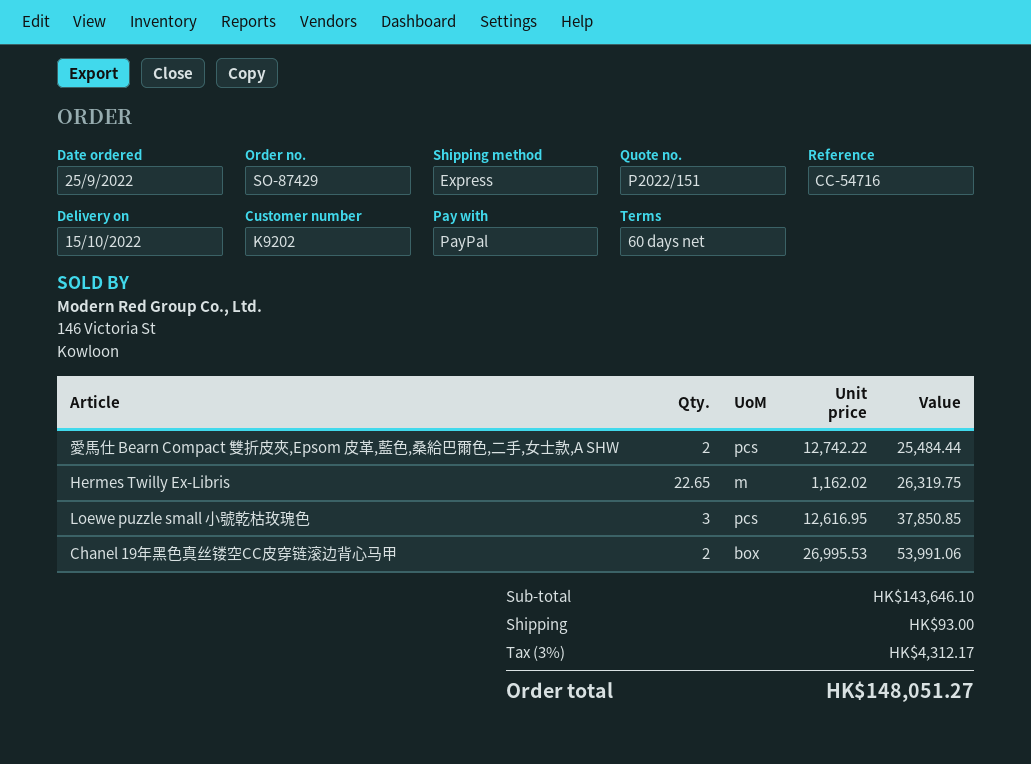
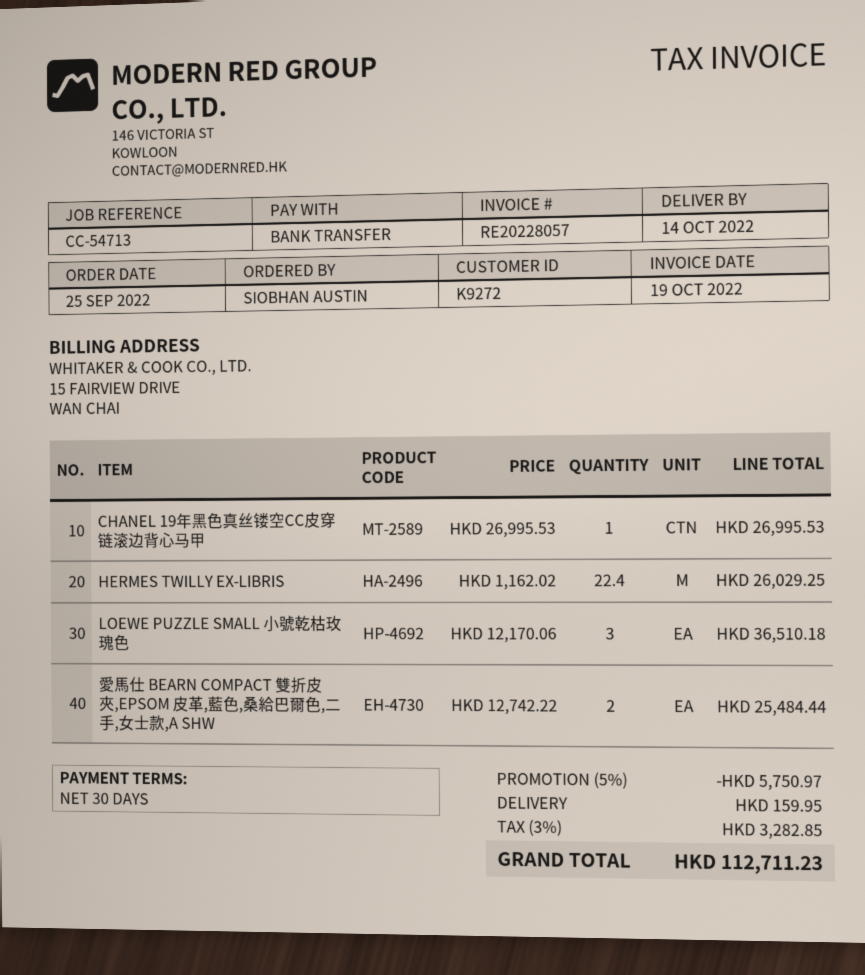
delivery date: 2022-10-15 -> 2022-10-14
payment terms: 60 days -> 30 days
customer number: K9202 -> K9272
reference: CC-54716 -> CC-54713
payment method: PayPal -> bank transfer
Hermes Twilly Ex-Libris: 22.65 x 1162.02 = 26319.75 -> 22.4 x 1162.02 = 26029.25
Loewe puzzle small 小號乾枯玫瑰色: 3 x 12616.95 = 37850.85 -> 3 x 12170.06 = 36510.18
Chanel 19年黑色真丝镂空CC皮穿链滚边背心马甲: 2 x 26995.53 = 53991.06 -> 1 x 26995.53 = 26995.53
discount: none -> 5% = 5750.97
shipping: 93.00 -> 159.95
tax: 3% = 4312.17 -> 3% = 3282.85
total: 148051.27 -> 112711.23

